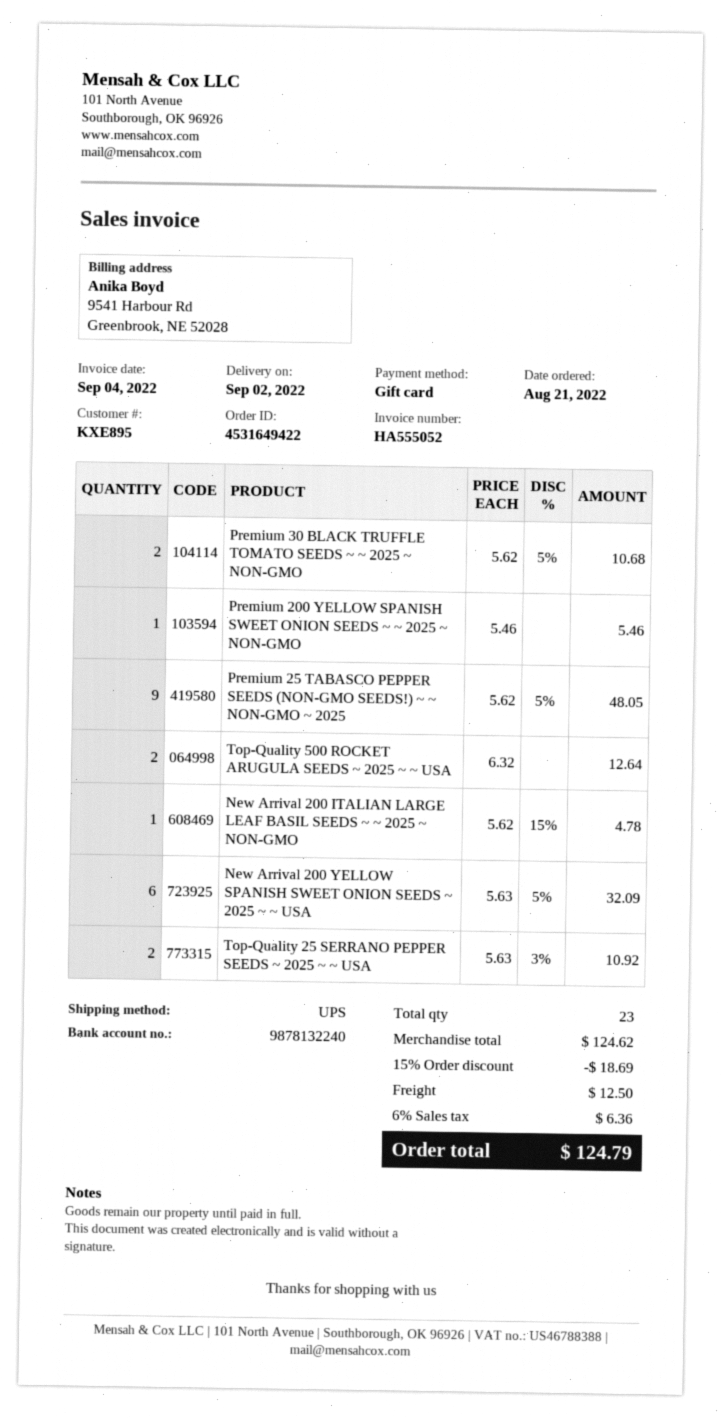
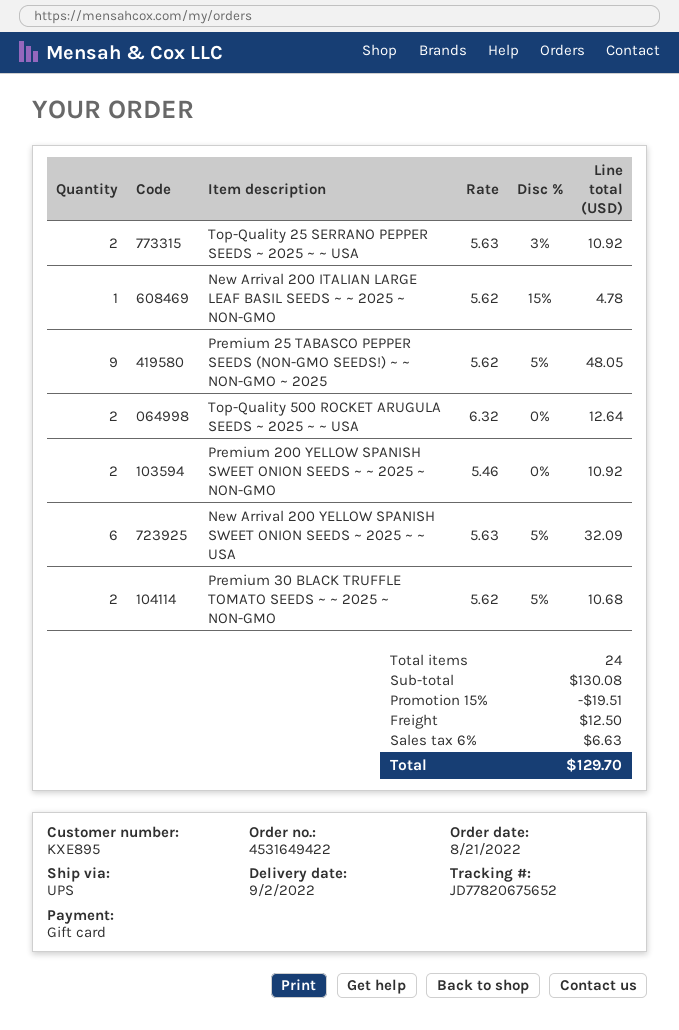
Premium 200 YELLOW SPANISH SWEET ONION SEEDS ~ ~ 2025 ~ NON-GMO: 1 x 5.46 = 5.46 -> 2 x 5.46 = 10.92
total quantity: 23 -> 24
subtotal: 124.62 -> 130.08
discount: 15% = 18.69 -> 15% = 19.51
tax: 6% = 6.36 -> 6% = 6.63
total: 124.79 -> 129.70

